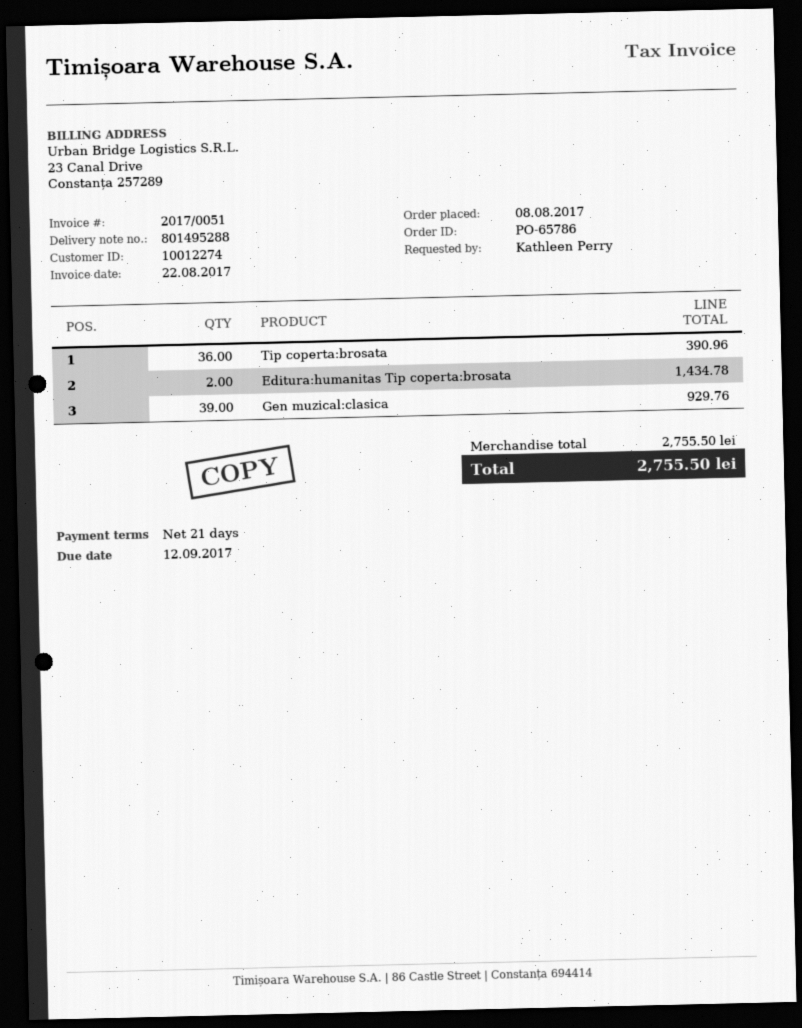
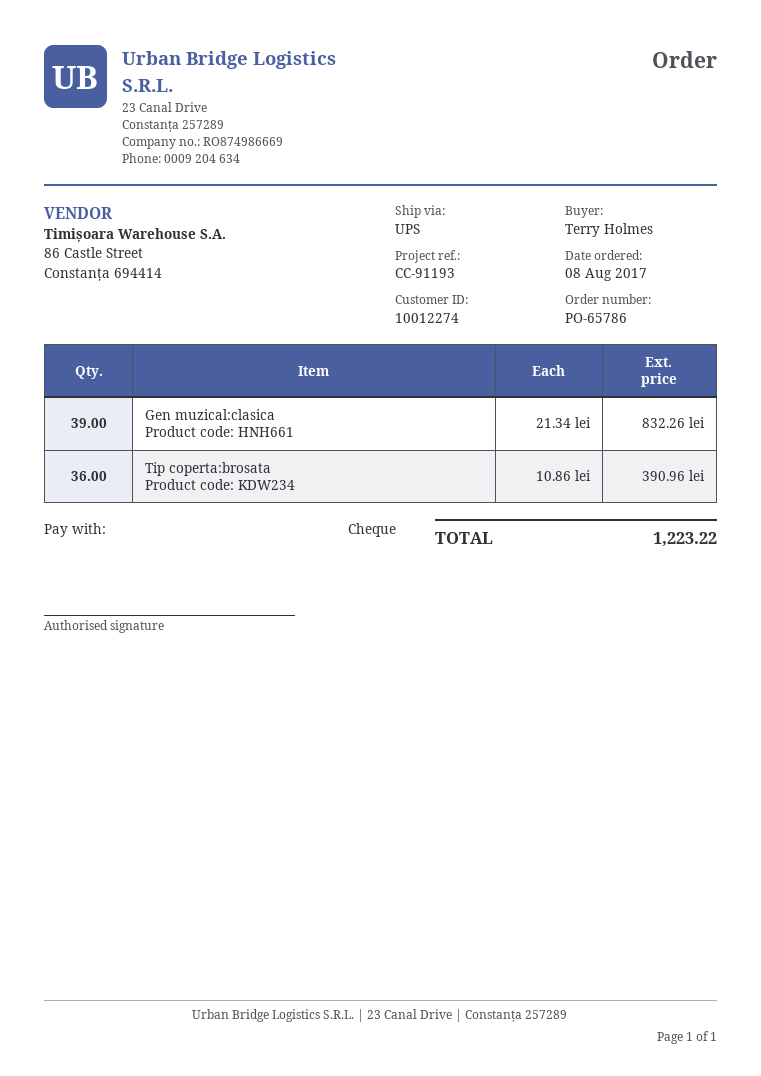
ordered by: Kathleen Perry -> Terry Holmes
Editura:humanitas Tip coperta:brosata: 2 for 1434.78 -> none
Gen muzical:clasica: 39 for 929.76 -> 39 for 832.26
total: 2755.50 -> 1223.22

